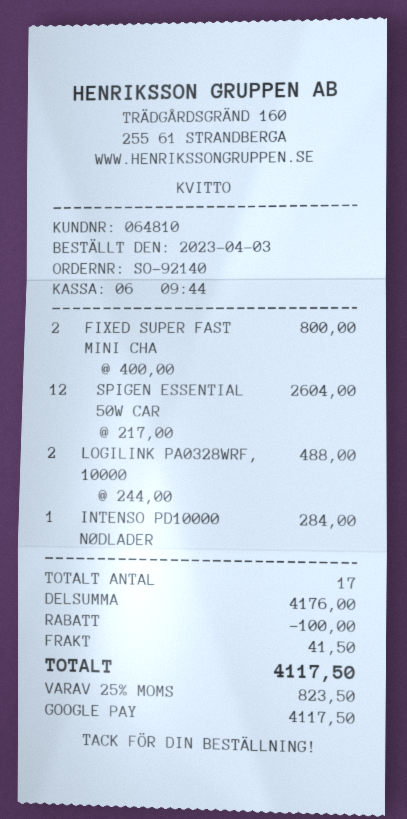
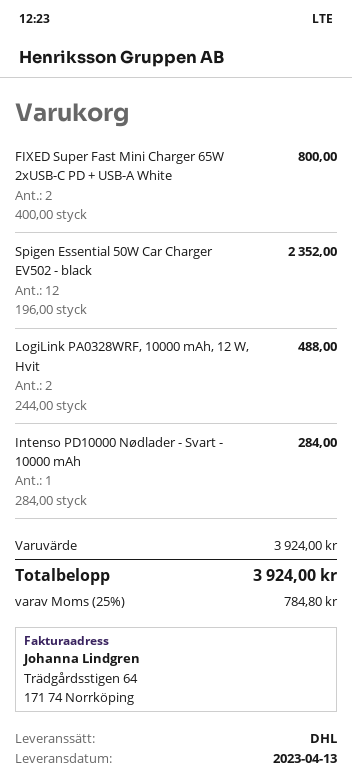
SPIGEN ESSENTIAL 50W CAR: 12 x 217.00 = 2604.00 -> 12 x 196.00 = 2352.00
subtotal: 4176.00 -> 3924.00
discount: 100.00 -> none
shipping: 41.50 -> none
tax: 25% = 823.50 -> 25% = 784.80
total: 4117.50 -> 3924.00

